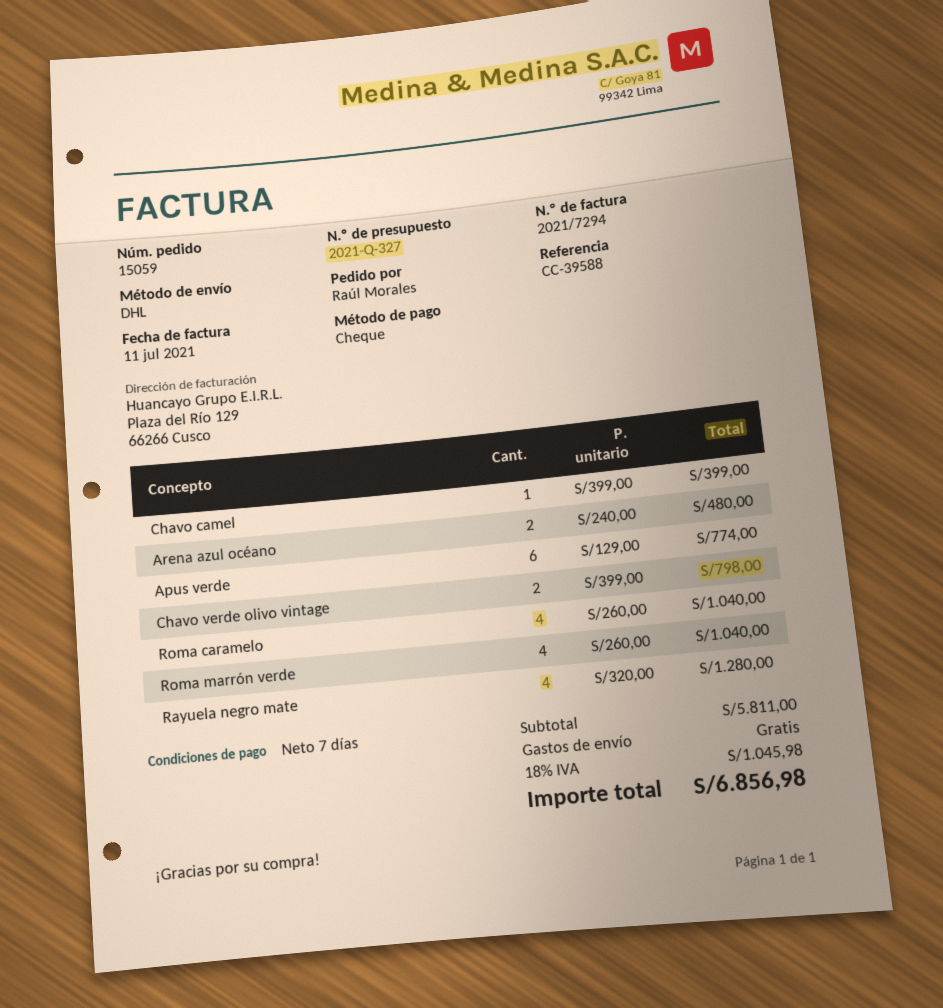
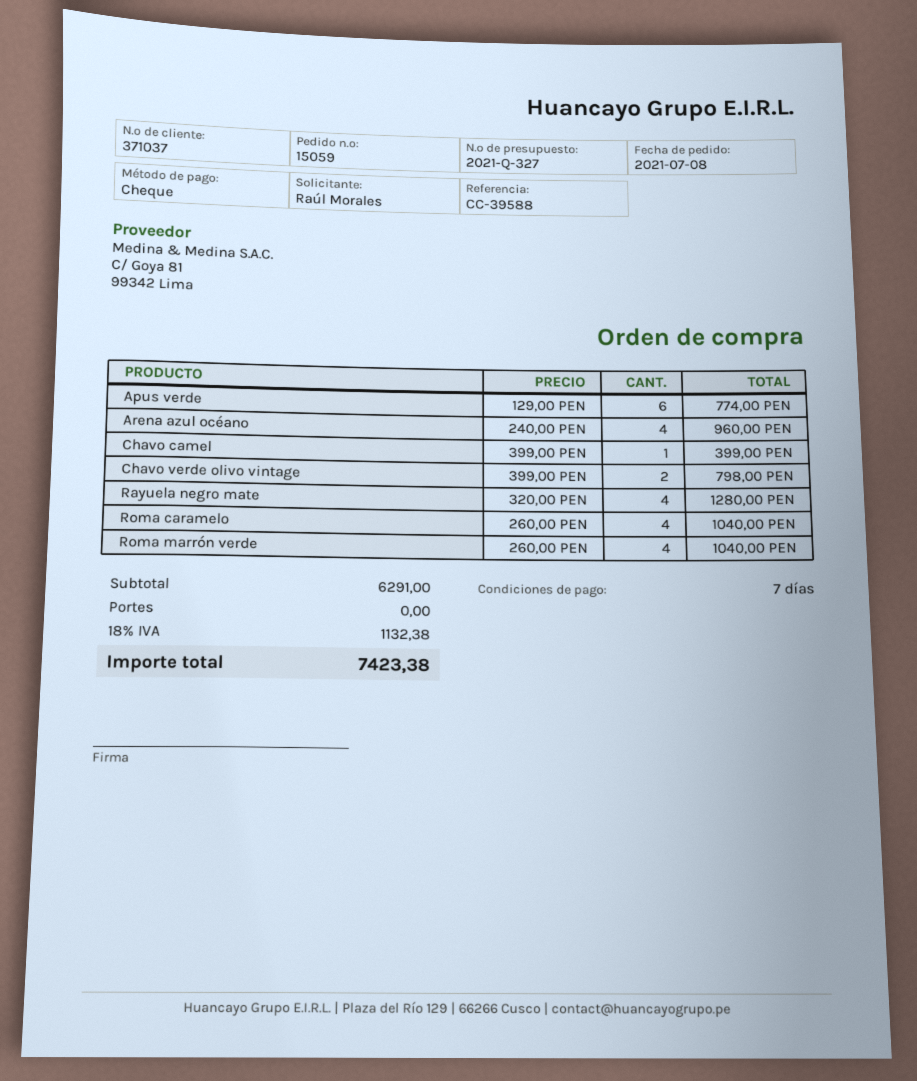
Arena azul océano: 2 x 240.00 = 480.00 -> 4 x 240.00 = 960.00
subtotal: 5811.00 -> 6291.00
tax: 18% = 1045.98 -> 18% = 1132.38
total: 6856.98 -> 7423.38

